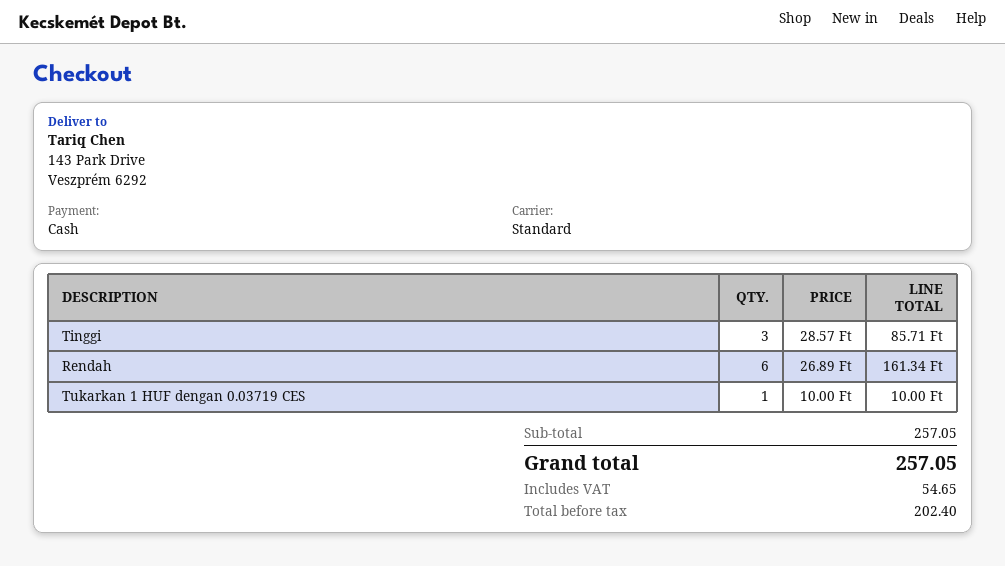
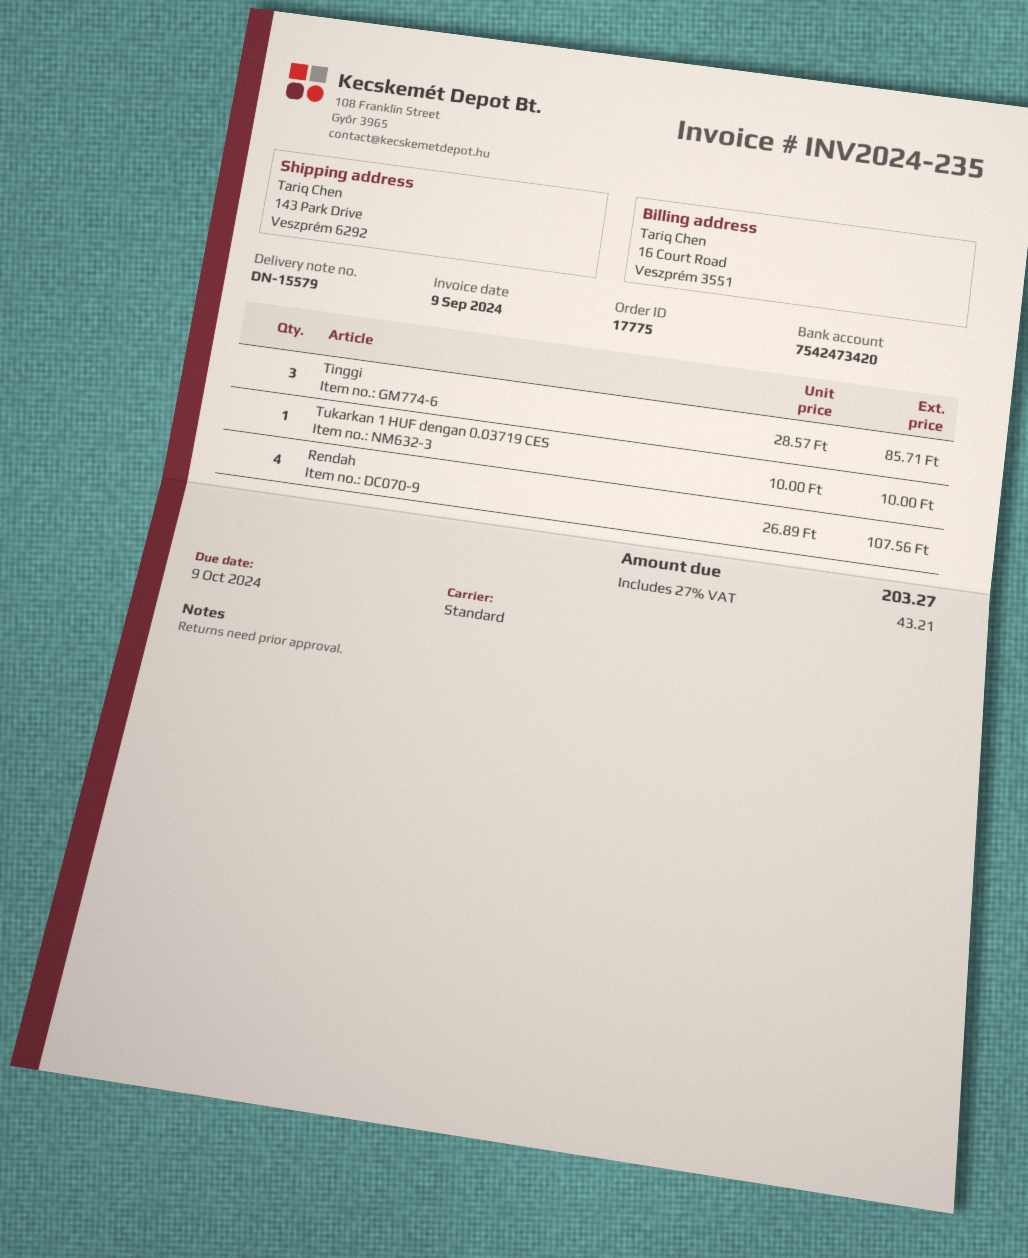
Rendah: 6 x 26.89 = 161.34 -> 4 x 26.89 = 107.56
tax: 54.65 -> 43.21
total: 257.05 -> 203.27

